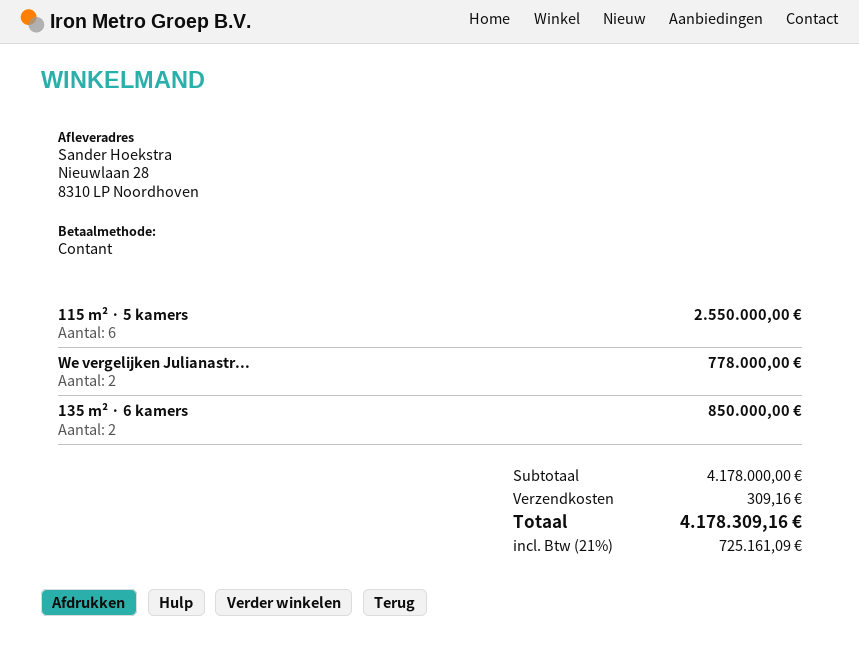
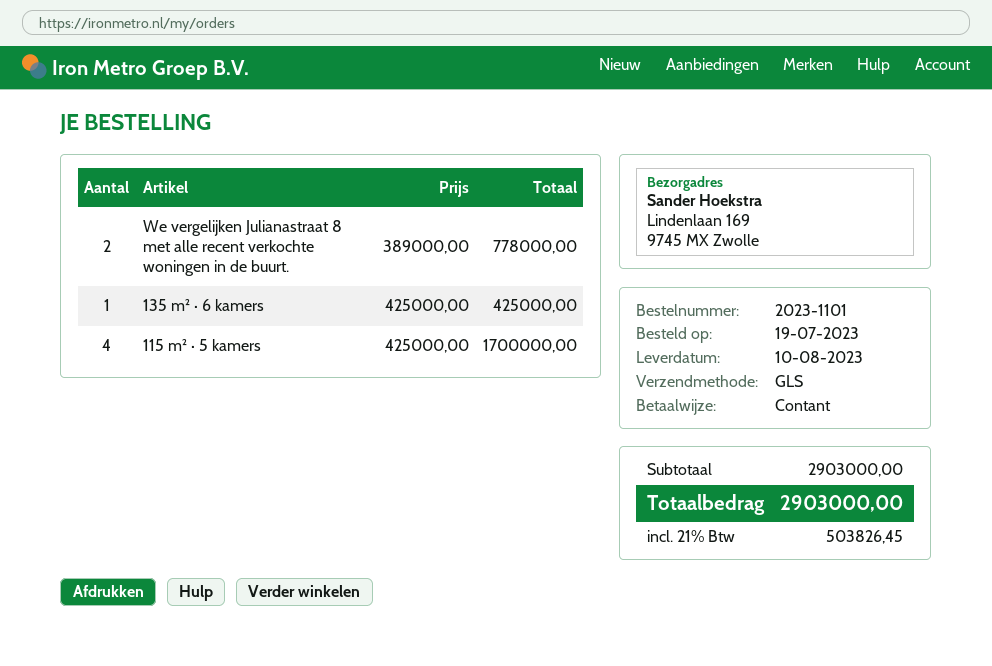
ship to: Nieuwlaan 28, 8310 LP Noordhoven -> Lindenlaan 169, 9745 MX Zwolle
115 m² · 5 kamers: 6 for 2550000.00 -> 4 for 1700000.00
135 m² · 6 kamers: 2 for 850000.00 -> 1 for 425000.00
subtotal: 4178000.00 -> 2903000.00
shipping: 309.16 -> none
tax: 21% = 725161.09 -> 21% = 503826.45
total: 4178309.16 -> 2903000.00

